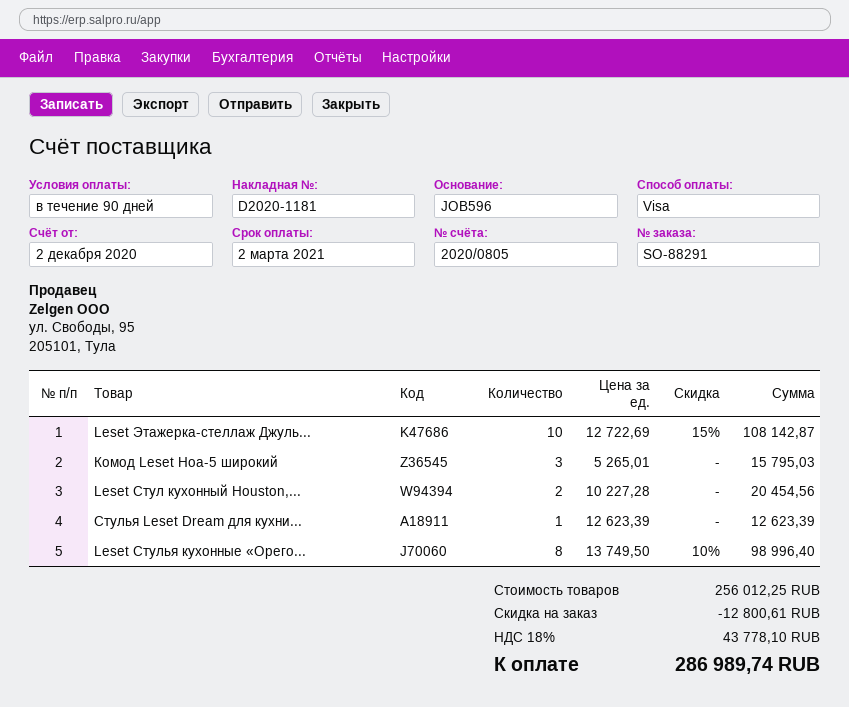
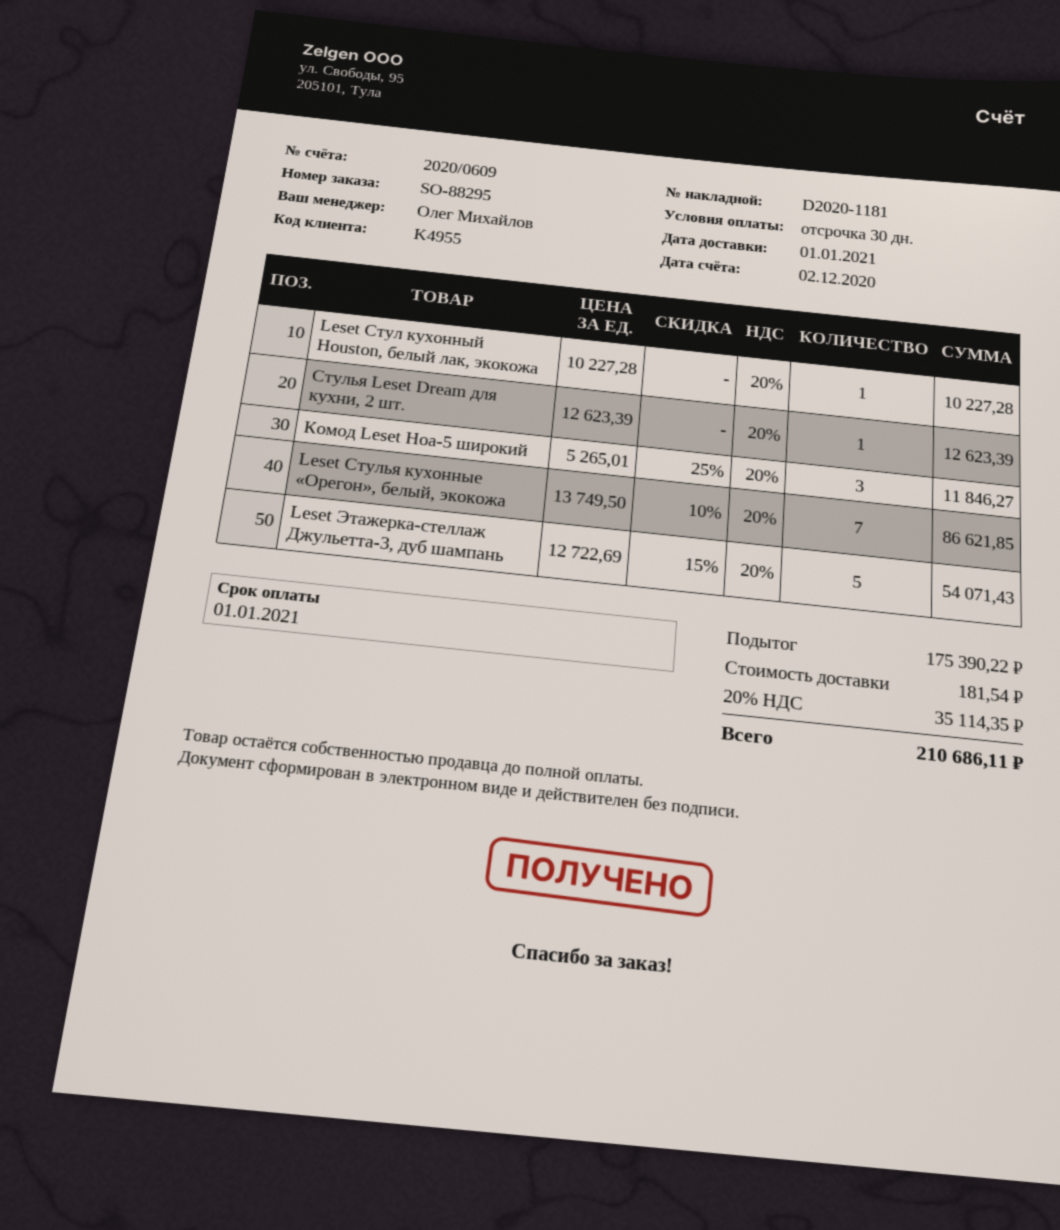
order number: SO-88291 -> SO-88295
invoice number: 2020/0805 -> 2020/0609
payment terms: 90 days -> 30 days
due date: 2021-03-02 -> 2021-01-01
Leset Этажерка-стеллаж Джуль...: 10 x 12722.69 - 15% = 108142.87 -> 5 x 12722.69 - 15% = 54071.43
Комод Leset Ноа-5 широкий: 3 x 5265.01 = 15795.03 -> 3 x 5265.01 - 25% = 11846.27
Leset Стул кухонный Houston,...: 2 x 10227.28 = 20454.56 -> 1 x 10227.28 = 10227.28
Leset Стулья кухонные «Орего...: 8 x 13749.50 - 10% = 98996.40 -> 7 x 13749.50 - 10% = 86621.85
subtotal: 256012.25 -> 175390.22
discount: 12800.61 -> none
shipping: none -> 181.54
tax: 18% = 43778.10 -> 20% = 35114.35
total: 286989.74 -> 210686.11

